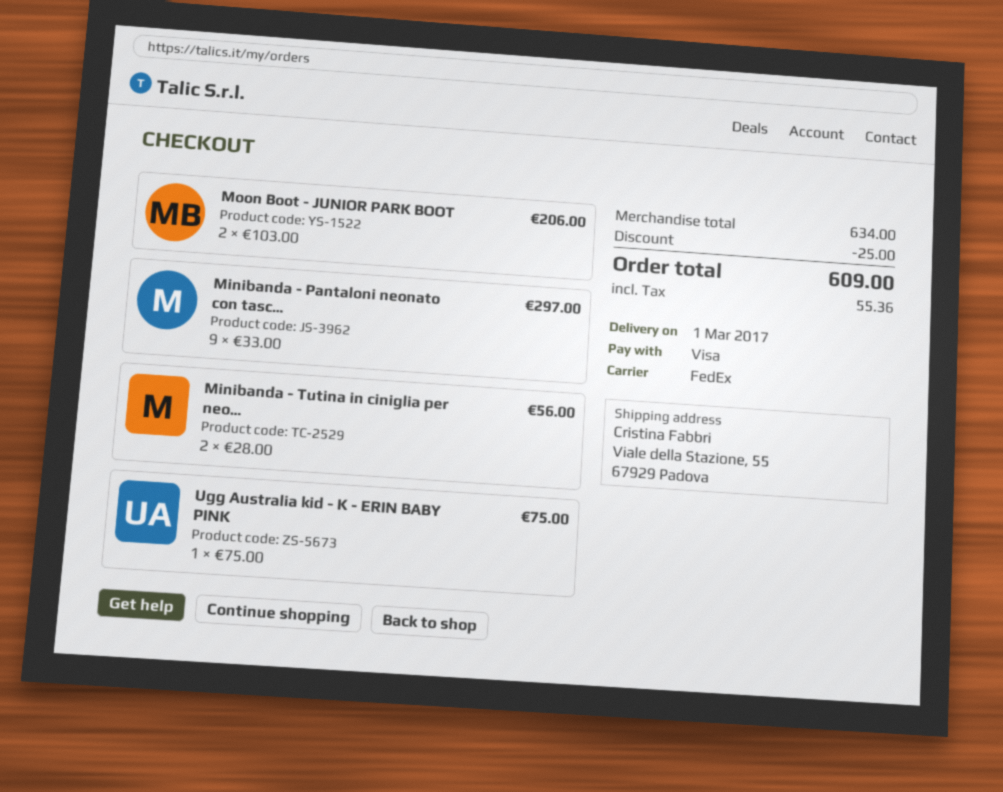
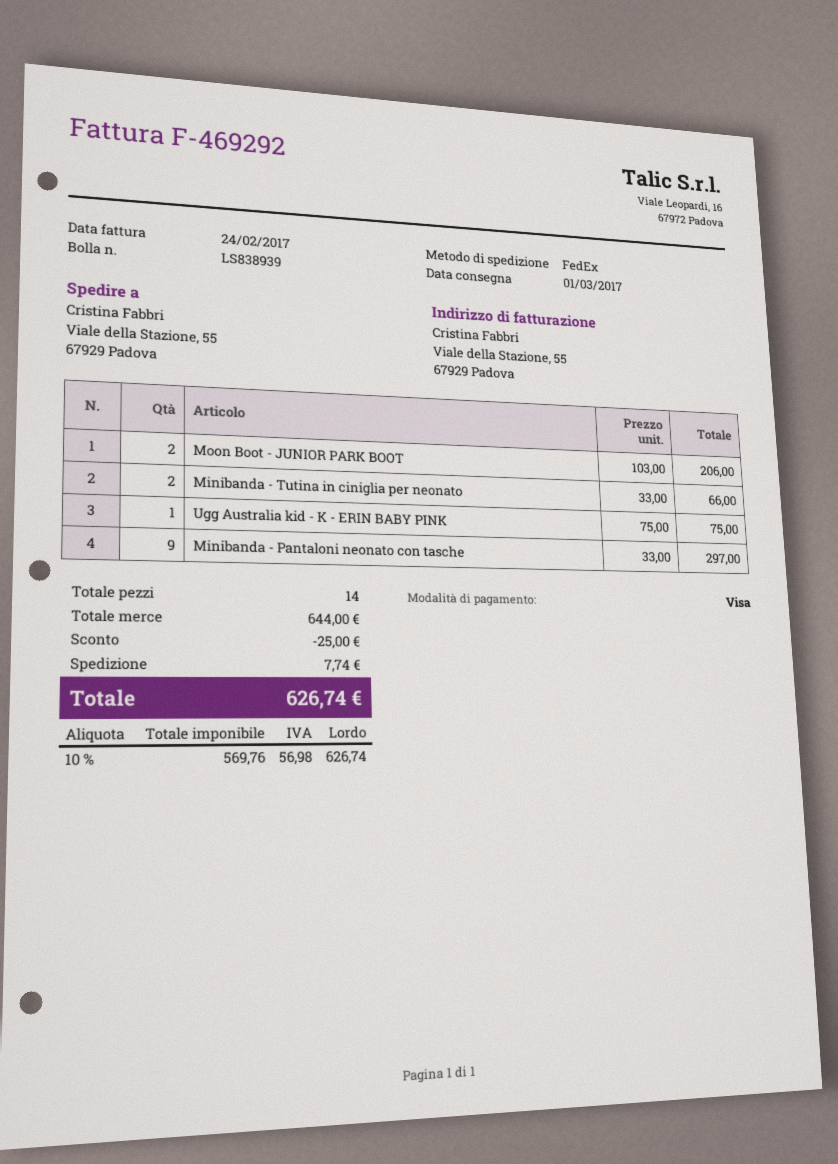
Minibanda - Tutina in ciniglia per neo...: 2 x 28.00 = 56.00 -> 2 x 33.00 = 66.00
subtotal: 634.00 -> 644.00
shipping: none -> 7.74
tax: 55.36 -> 56.98
total: 609.00 -> 626.74

